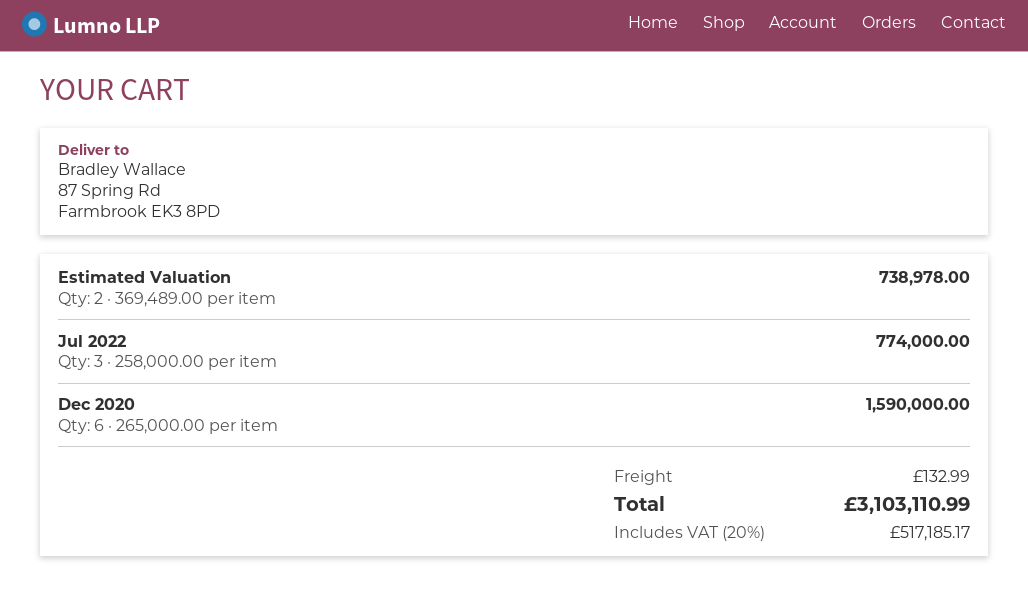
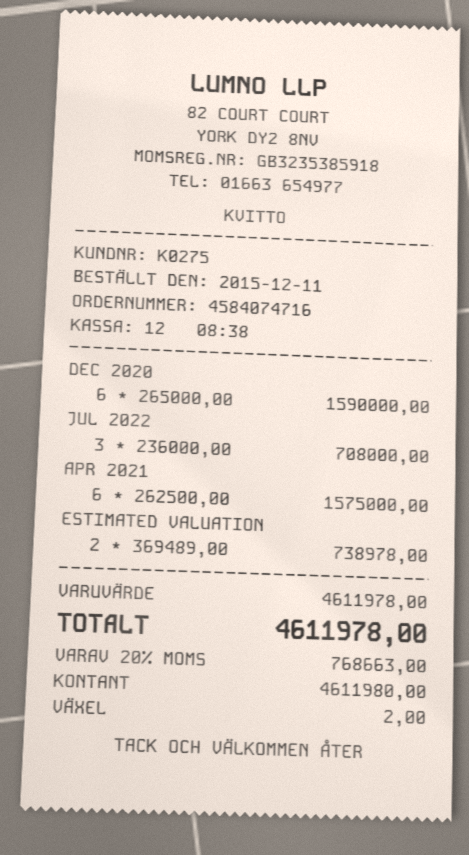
Jul 2022: 3 x 258000.00 = 774000.00 -> 3 x 236000.00 = 708000.00
APR 2021: none -> 6 x 262500.00 = 1575000.00
shipping: 132.99 -> none
tax: 20% = 517185.17 -> 20% = 768663.00
total: 3103110.99 -> 4611978.00

